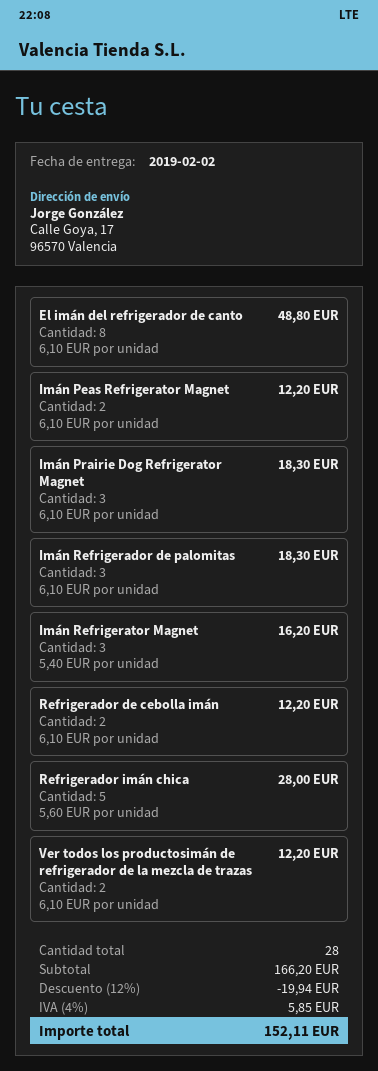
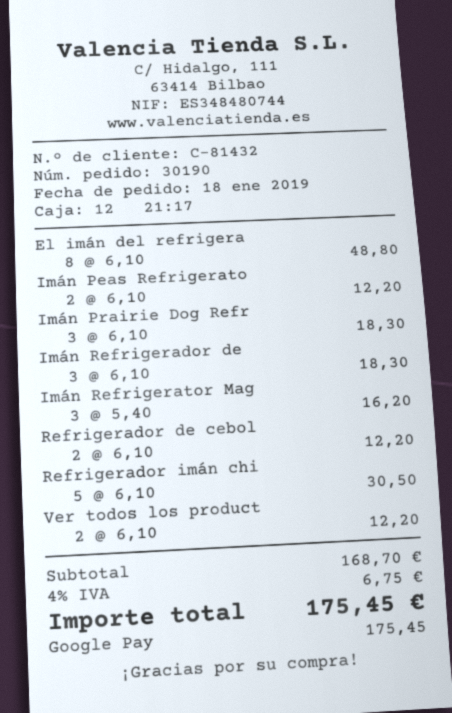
Refrigerador imán chica: 5 x 5.60 = 28.00 -> 5 x 6.10 = 30.50
subtotal: 166.20 -> 168.70
discount: 12% = 19.94 -> none
tax: 4% = 5.85 -> 4% = 6.75
total: 152.11 -> 175.45

